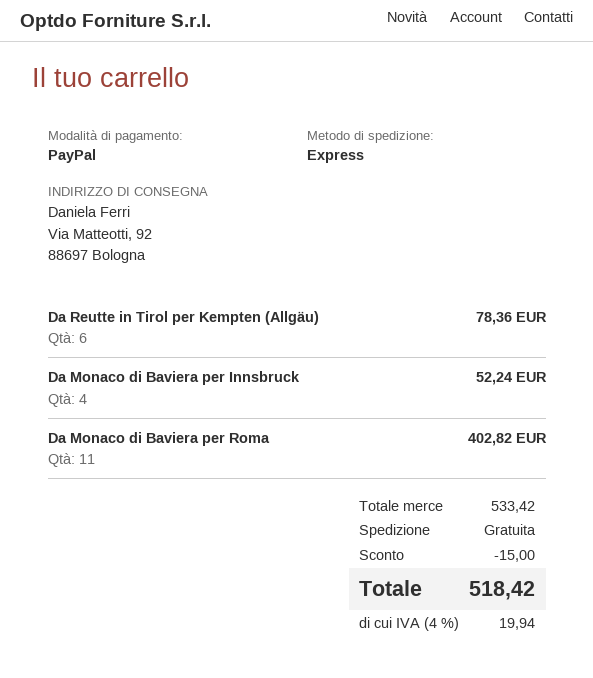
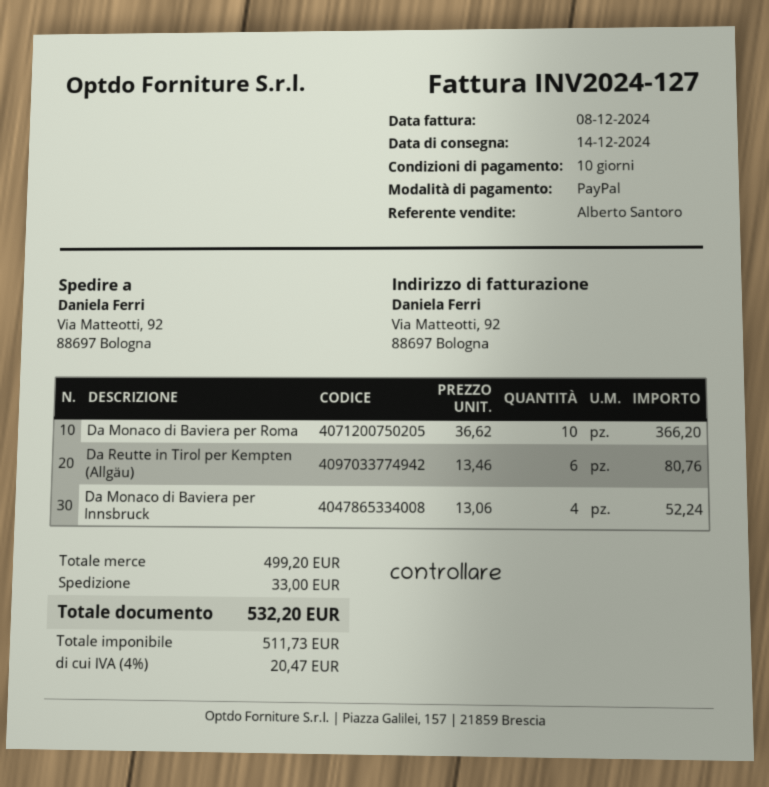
Da Reutte in Tirol per Kempten (Allgäu): 6 for 78.36 -> 6 for 80.76
Da Monaco di Baviera per Roma: 11 for 402.82 -> 10 for 366.20
subtotal: 533.42 -> 499.20
discount: 15.00 -> none
shipping: 0.00 -> 33.00
tax: 4% = 19.94 -> 4% = 20.47
total: 518.42 -> 532.20

